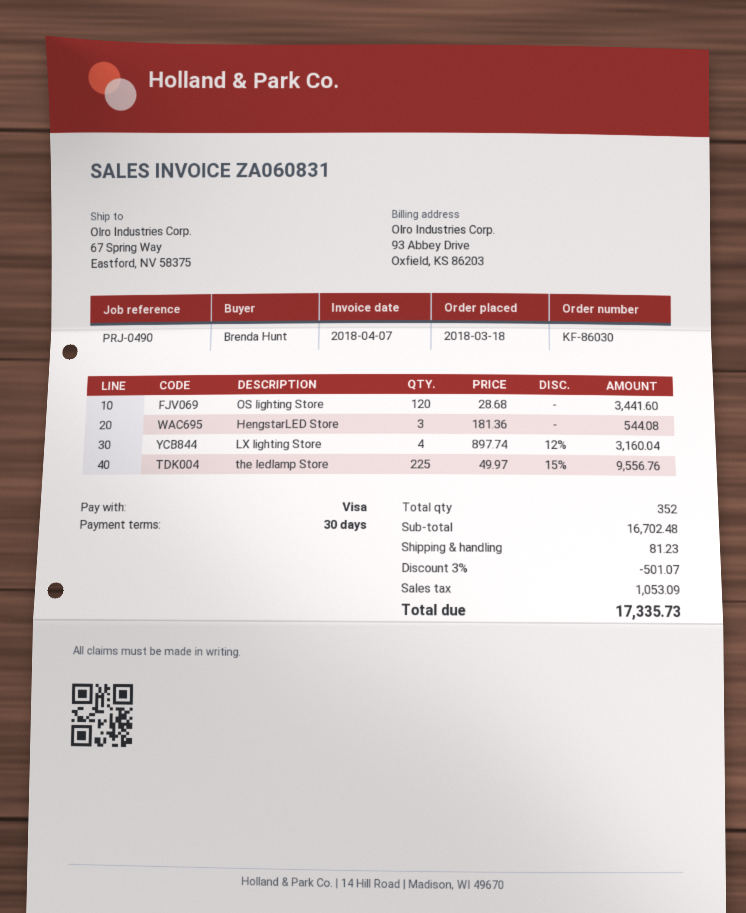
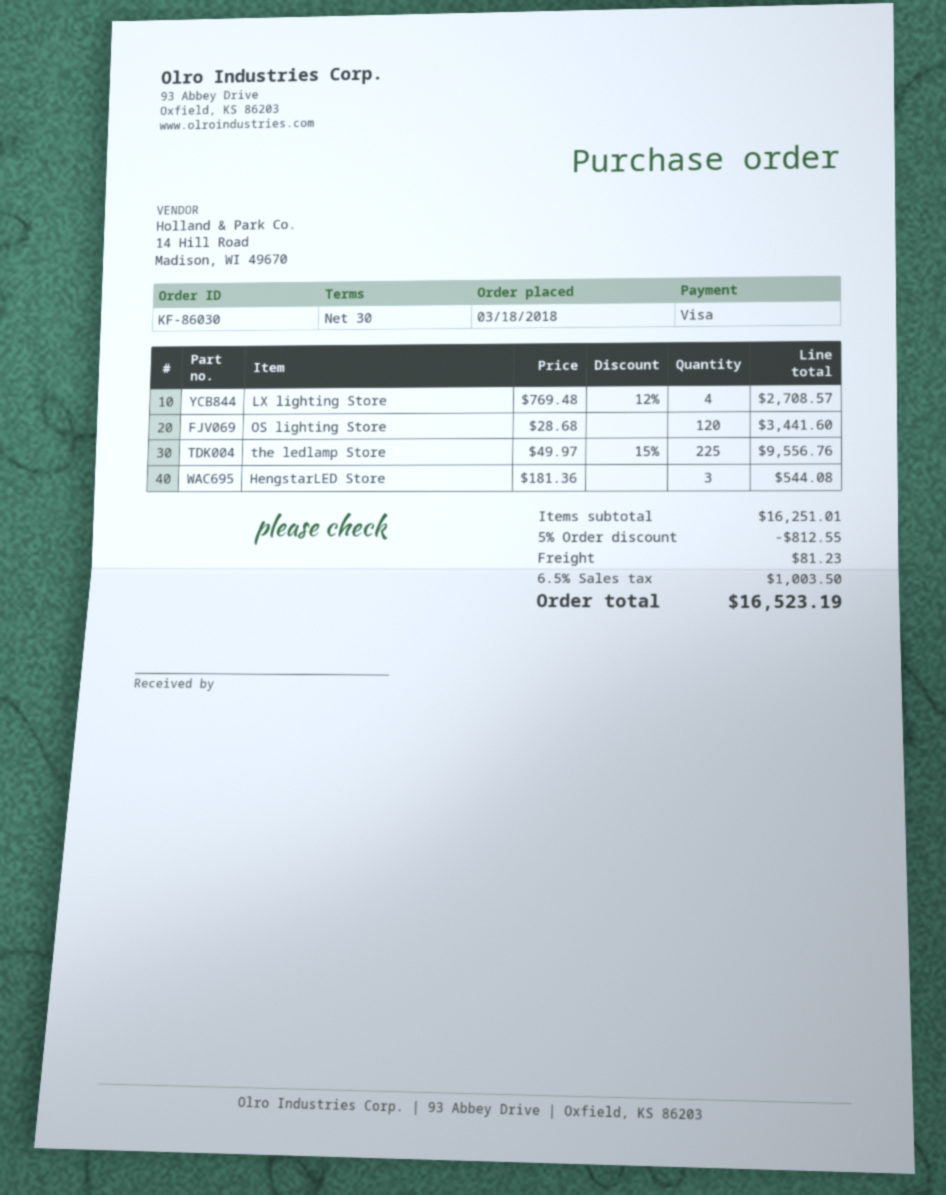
LX lighting Store: 4 x 897.74 - 12% = 3160.04 -> 4 x 769.48 - 12% = 2708.57
subtotal: 16702.48 -> 16251.01
discount: 3% = 501.07 -> 5% = 812.55
tax: 1053.09 -> 1003.50
total: 17335.73 -> 16523.19

